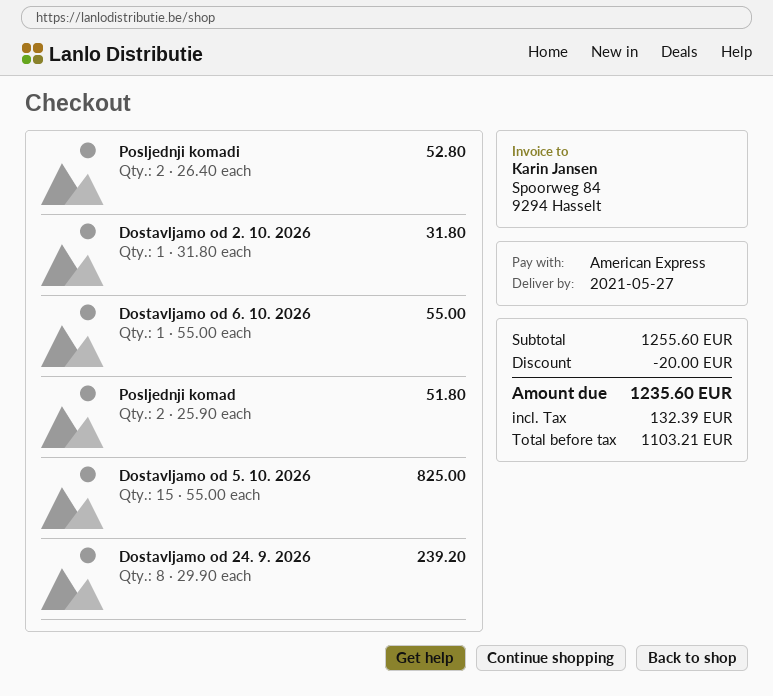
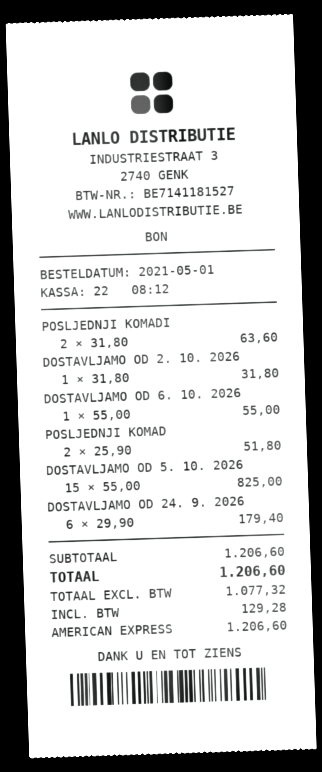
Posljednji komadi: 2 x 26.40 = 52.80 -> 2 x 31.80 = 63.60
Dostavljamo od 24. 9. 2026: 8 x 29.90 = 239.20 -> 6 x 29.90 = 179.40
subtotal: 1255.60 -> 1206.60
discount: 20.00 -> none
net: 1103.21 -> 1077.32
tax: 132.39 -> 129.28
total: 1235.60 -> 1206.60

